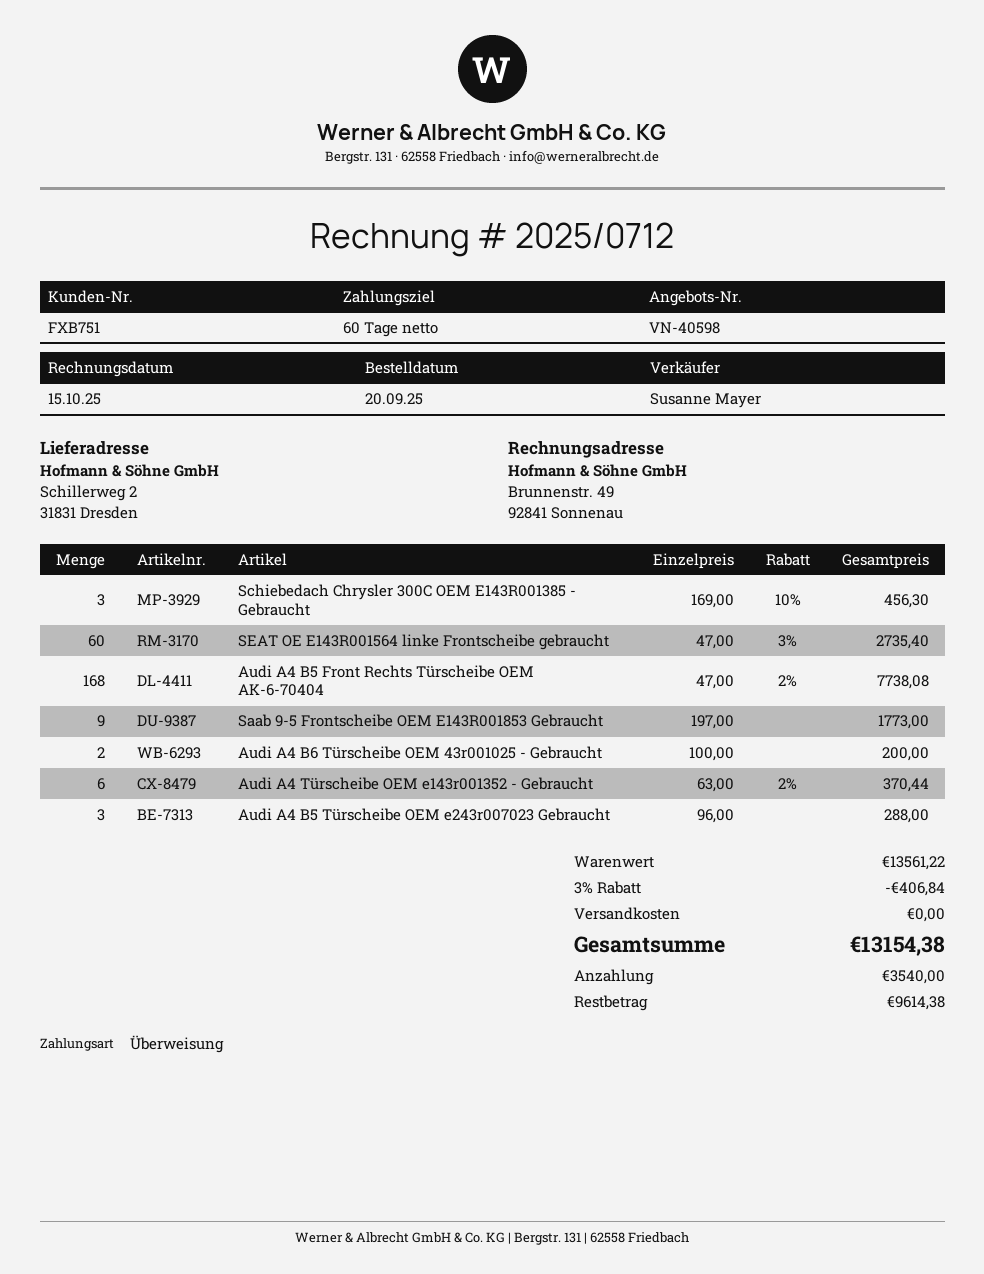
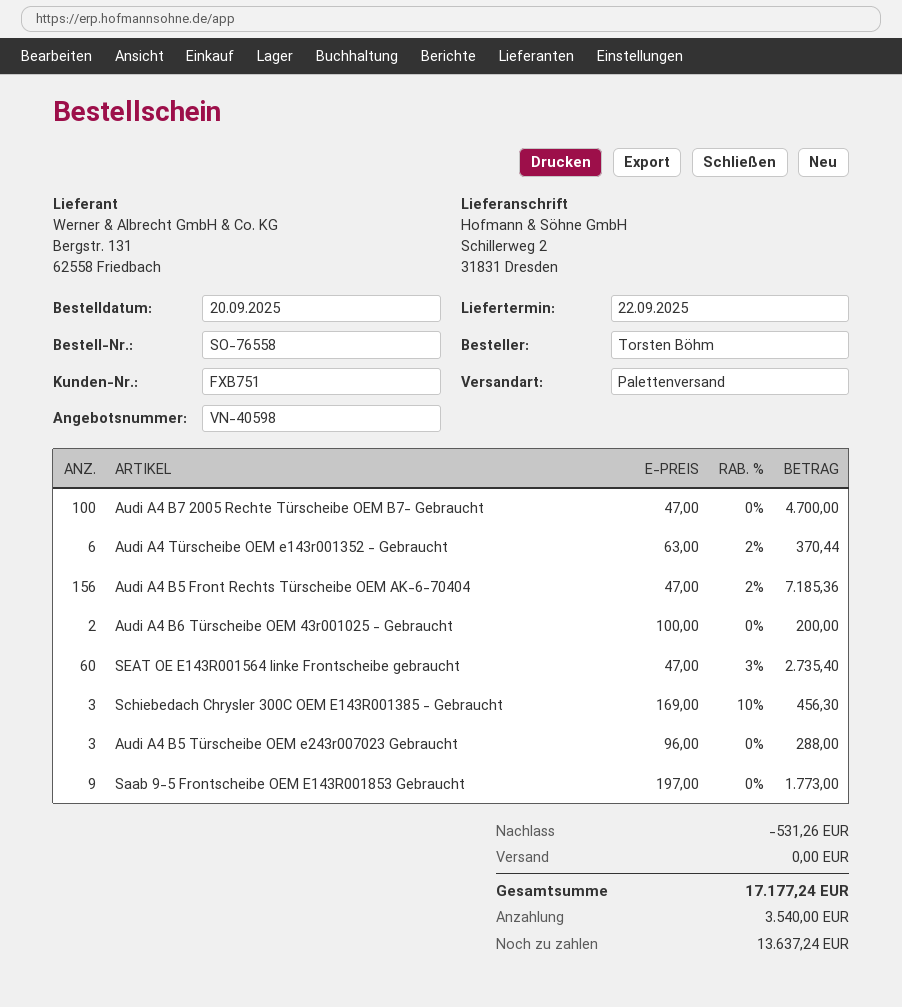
Audi A4 B5 Front Rechts Türscheibe OEM AK-6-70404: 168 x 47.00 - 2% = 7738.08 -> 156 x 47.00 - 2% = 7185.36
Audi A4 B7 2005 Rechte Türscheibe OEM B7- Gebraucht: none -> 100 x 47.00 = 4700.00
discount: 406.84 -> 531.26
total: 13154.38 -> 17177.24
balance: 9614.38 -> 13637.24

